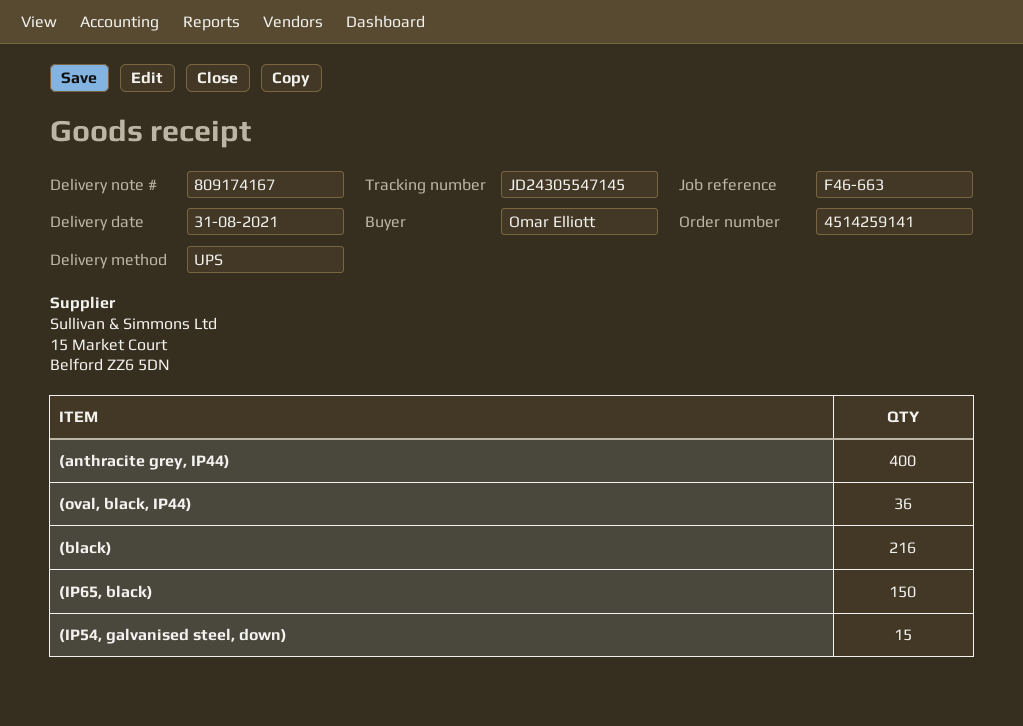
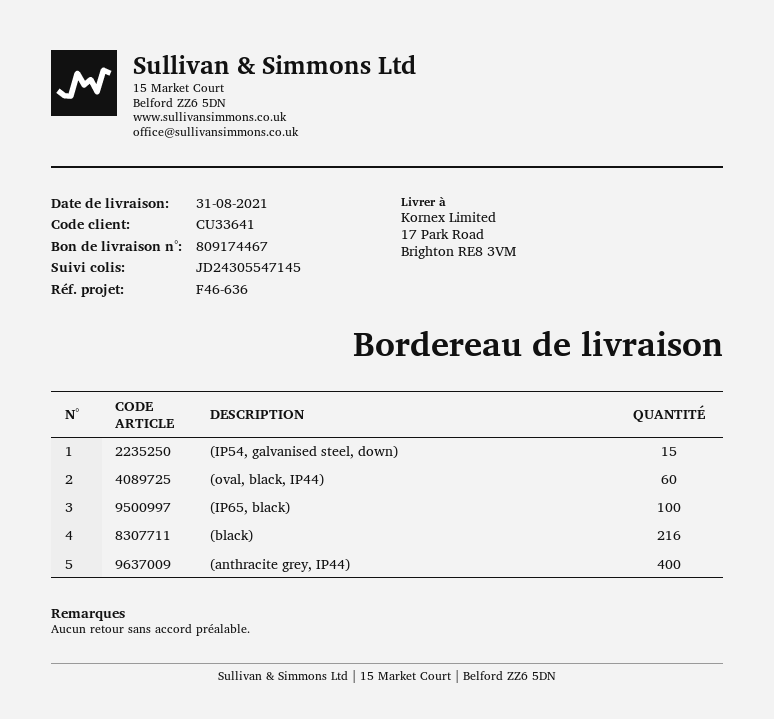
delivery note number: 809174167 -> 809174467
reference: F46-663 -> F46-636
(oval, black, IP44): 36 -> 60
(IP65, black): 150 -> 100

